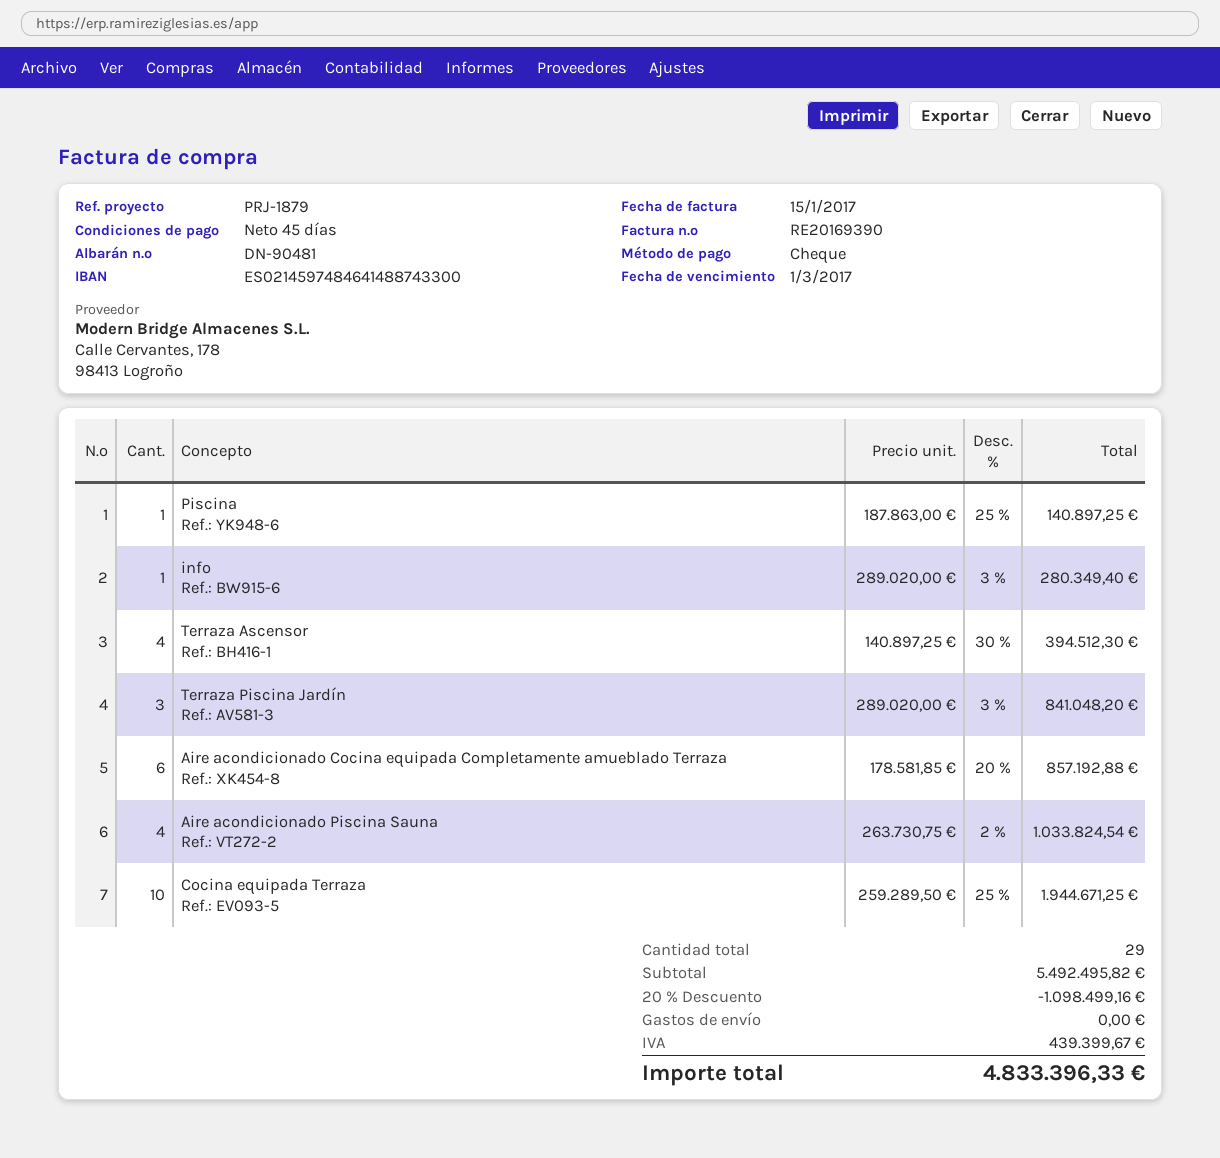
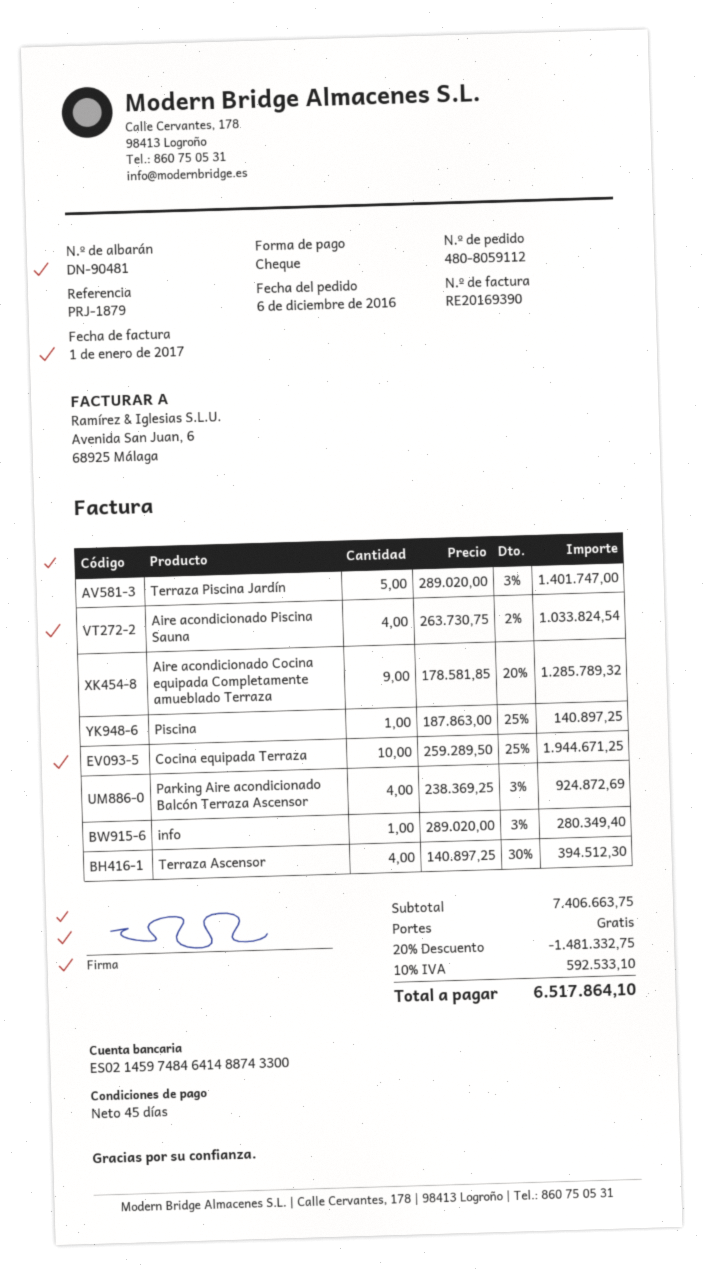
invoice date: 2017-01-15 -> 2017-01-01
Terraza Piscina Jardín: 3 x 289020.00 - 3% = 841048.20 -> 5 x 289020.00 - 3% = 1401747.00
Aire acondicionado Cocina equipada Completamente amueblado Terraza: 6 x 178581.85 - 20% = 857192.88 -> 9 x 178581.85 - 20% = 1285789.32
Parking Aire acondicionado Balcón Terraza Ascensor: none -> 4 x 238369.25 - 3% = 924872.69
subtotal: 5492495.82 -> 7406663.75
discount: 20% = 1098499.16 -> 20% = 1481332.75
tax: 439399.67 -> 592533.10
total: 4833396.33 -> 6517864.10

